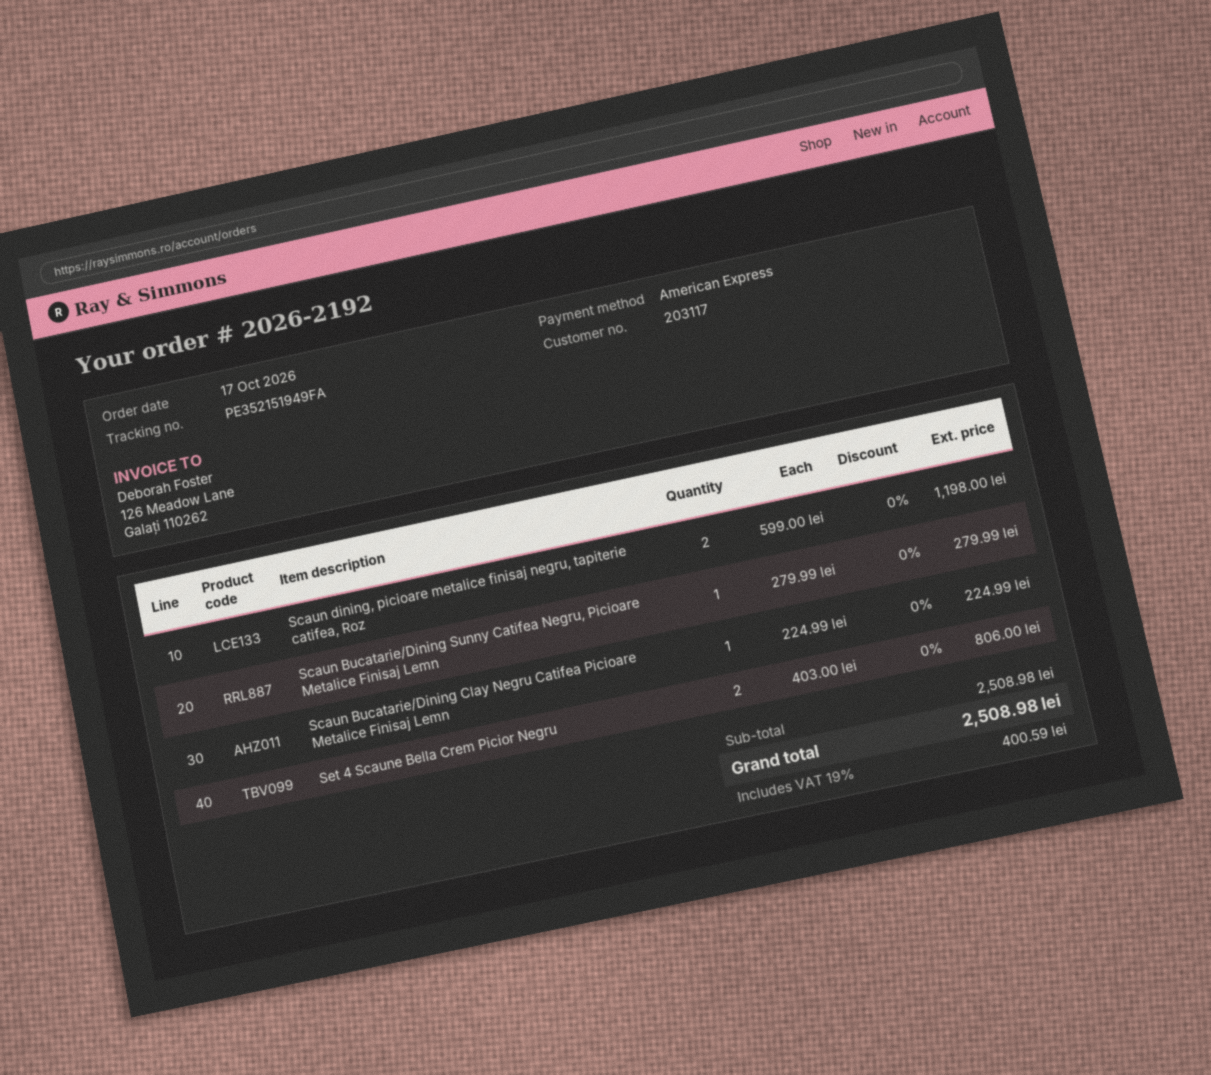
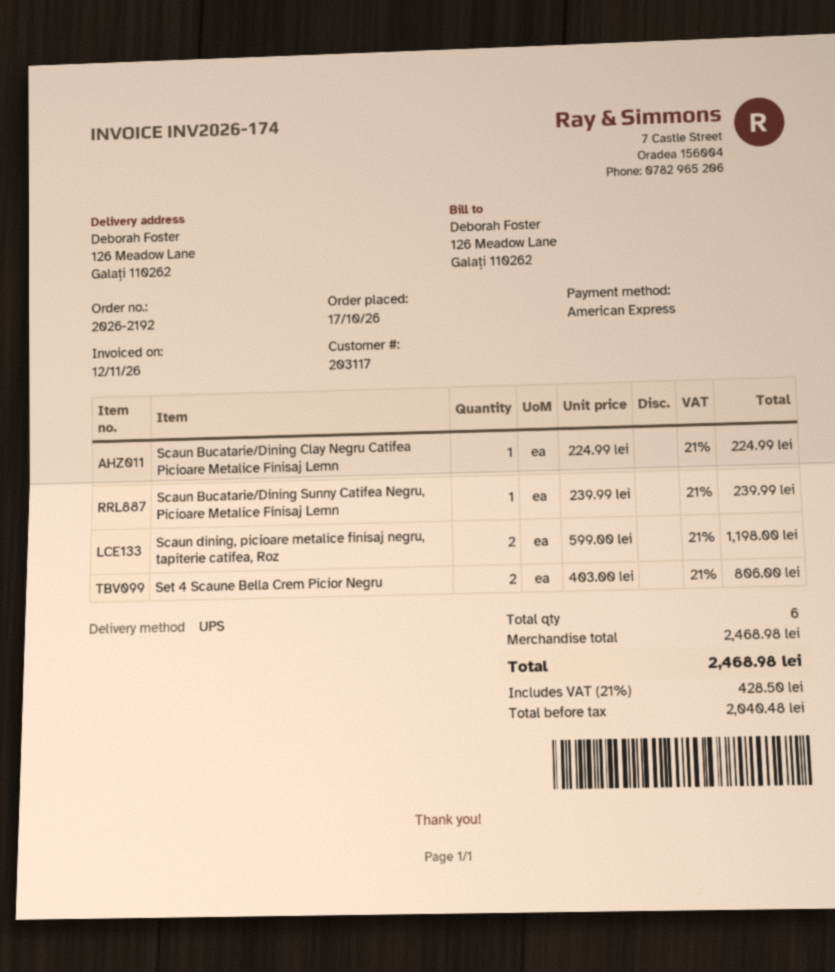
Scaun Bucatarie/Dining Sunny Catifea Negru, Picioare Metalice Finisaj Lemn: 1 x 279.99 = 279.99 -> 1 x 239.99 = 239.99
subtotal: 2508.98 -> 2468.98
tax: 19% = 400.59 -> 21% = 428.50
total: 2508.98 -> 2468.98

